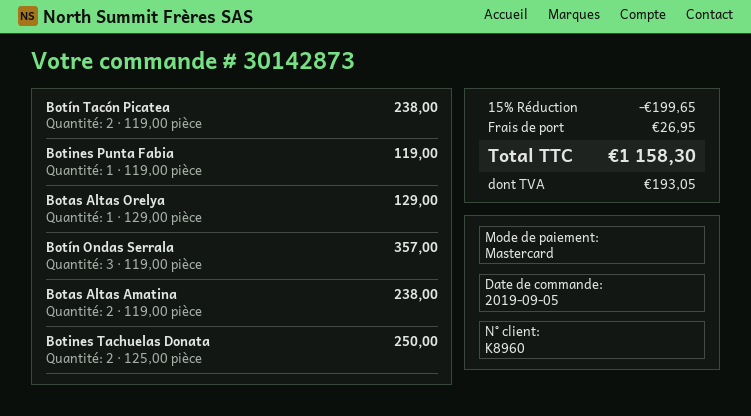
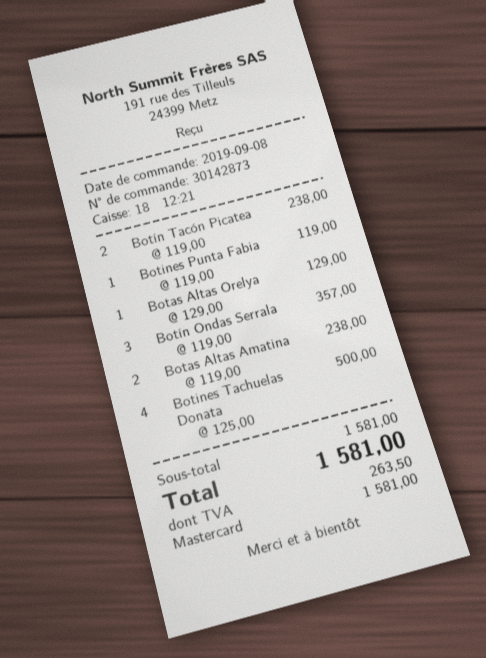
order date: 2019-09-05 -> 2019-09-08
Botines Tachuelas Donata: 2 x 125.00 = 250.00 -> 4 x 125.00 = 500.00
discount: 15% = 199.65 -> none
shipping: 26.95 -> none
tax: 193.05 -> 263.50
total: 1158.30 -> 1581.00

